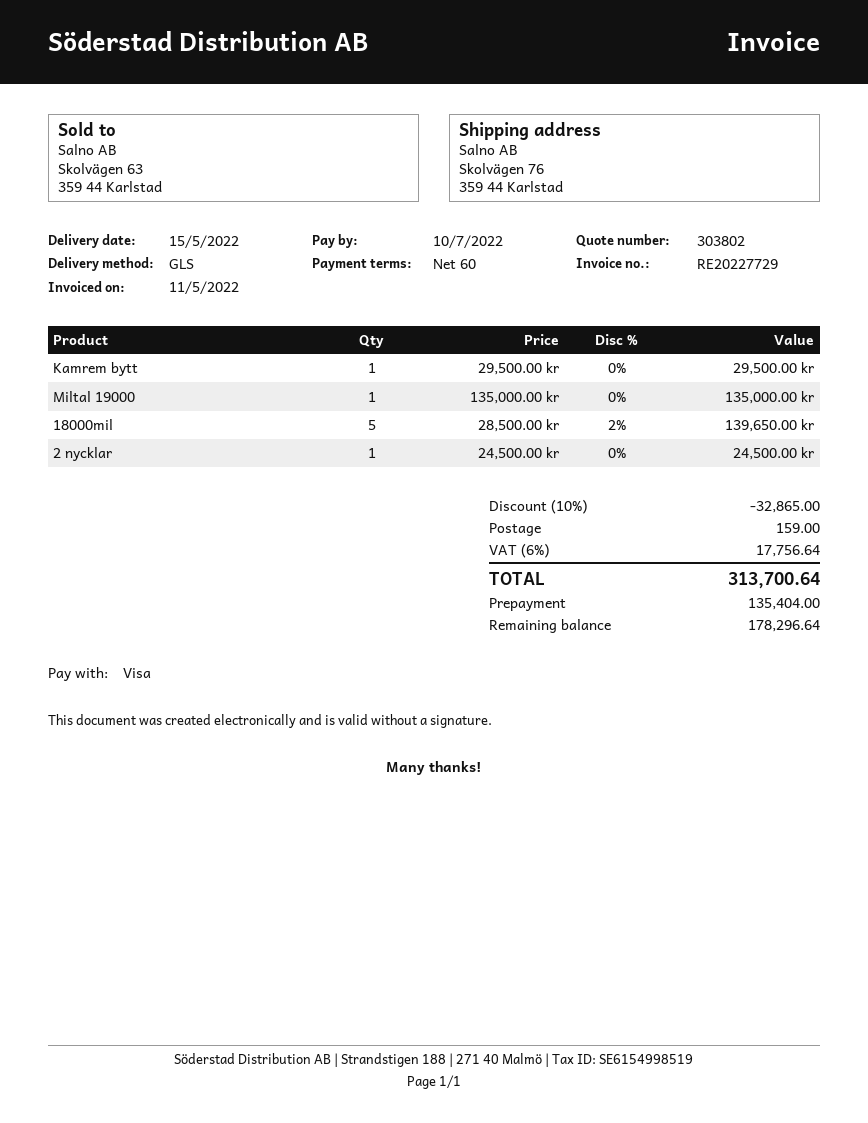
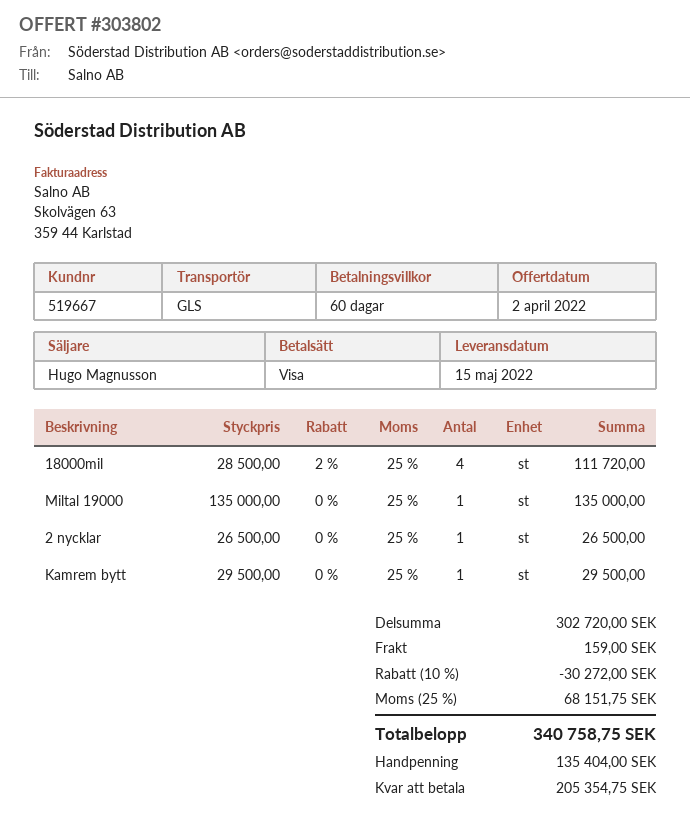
18000mil: 5 x 28500.00 - 2% = 139650.00 -> 4 x 28500.00 - 2% = 111720.00
2 nycklar: 1 x 24500.00 = 24500.00 -> 1 x 26500.00 = 26500.00
discount: 10% = 32865.00 -> 10% = 30272.00
tax: 6% = 17756.64 -> 25% = 68151.75
total: 313700.64 -> 340758.75
balance: 178296.64 -> 205354.75

